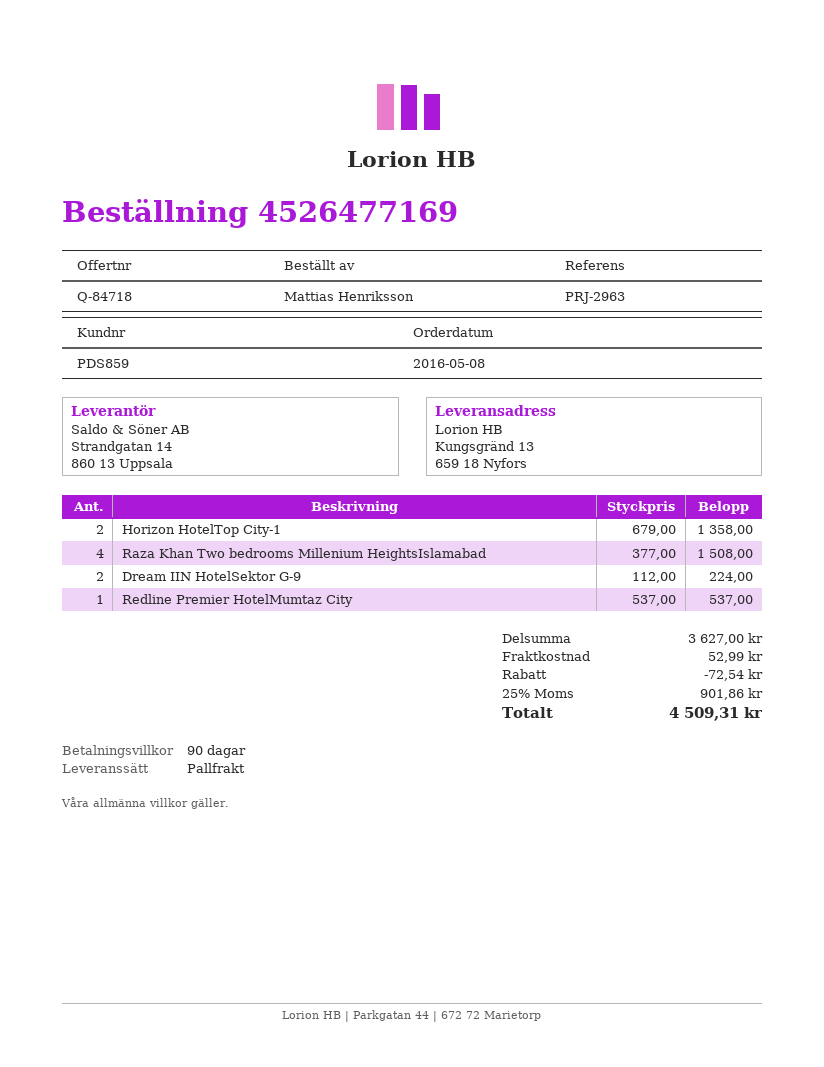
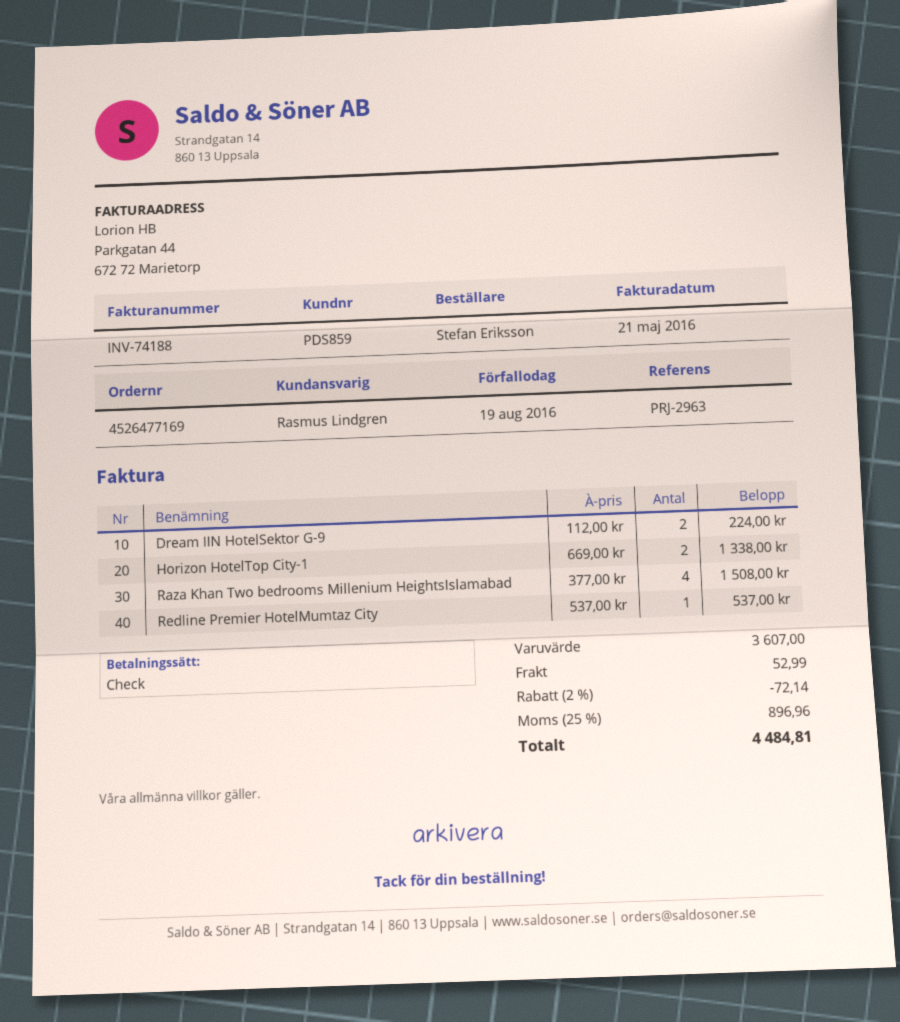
ordered by: Mattias Henriksson -> Stefan Eriksson
Horizon HotelTop City-1: 2 x 679.00 = 1358.00 -> 2 x 669.00 = 1338.00
subtotal: 3627.00 -> 3607.00
discount: 72.54 -> 72.14
tax: 25% = 901.86 -> 25% = 896.96
total: 4509.31 -> 4484.81

